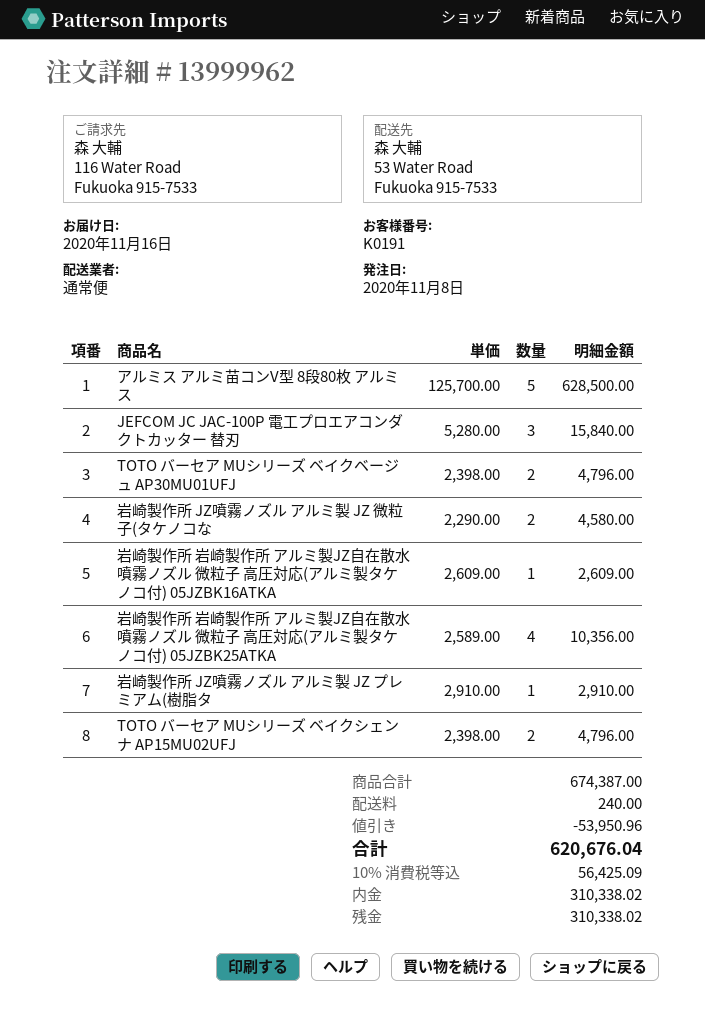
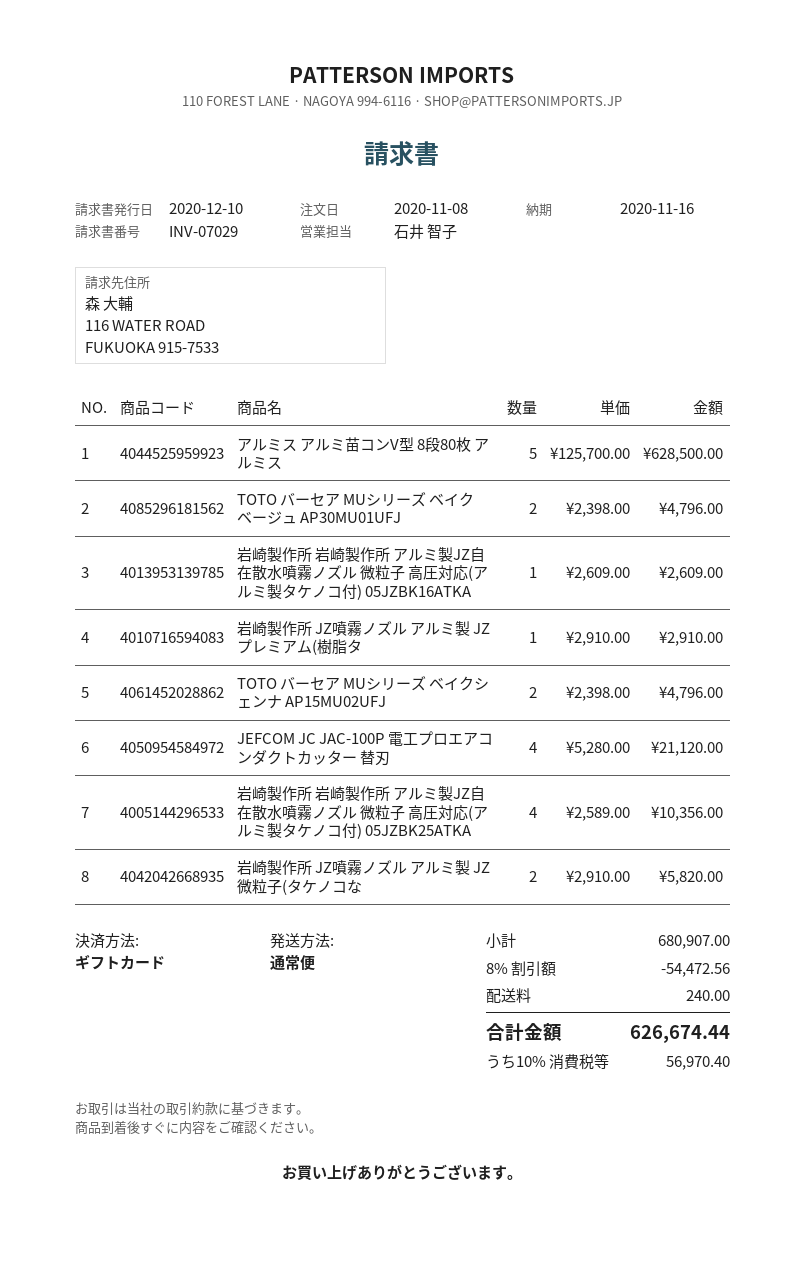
JEFCOM JC JAC-100P 電工プロエアコンダクトカッター 替刃: 3 x 5280.00 = 15840.00 -> 4 x 5280.00 = 21120.00
岩崎製作所 JZ噴霧ノズル アルミ製 JZ 微粒子(タケノコな: 2 x 2290.00 = 4580.00 -> 2 x 2910.00 = 5820.00
subtotal: 674387.00 -> 680907.00
discount: 53950.96 -> 54472.56
tax: 10% = 56425.09 -> 10% = 56970.40
total: 620676.04 -> 626674.44

